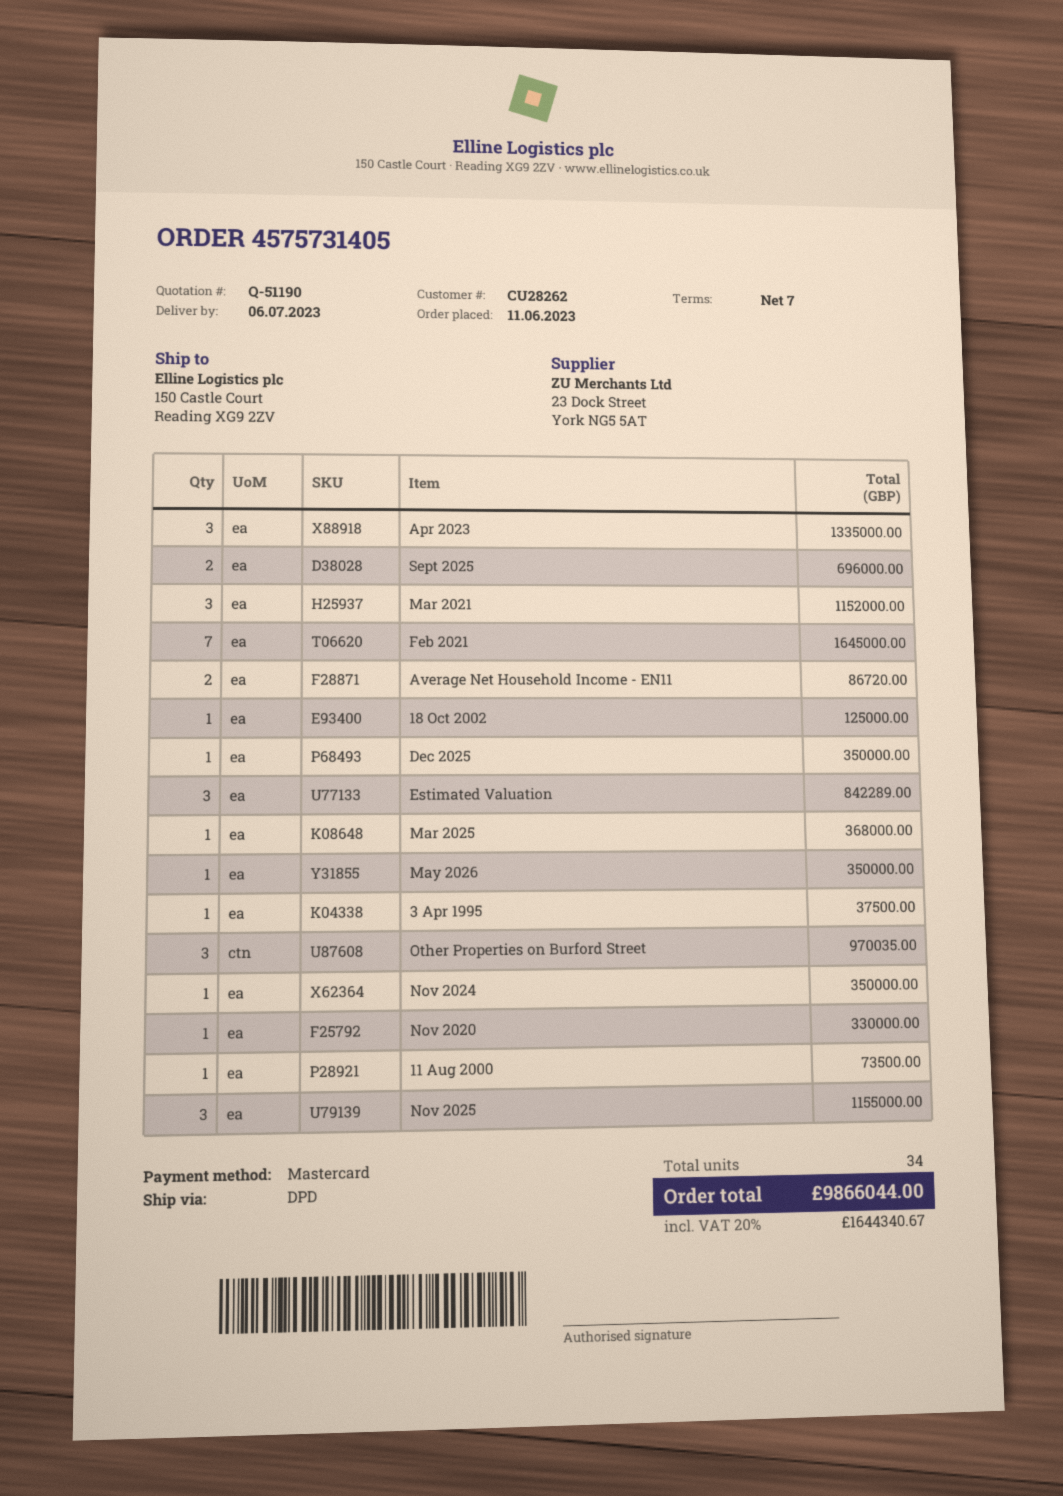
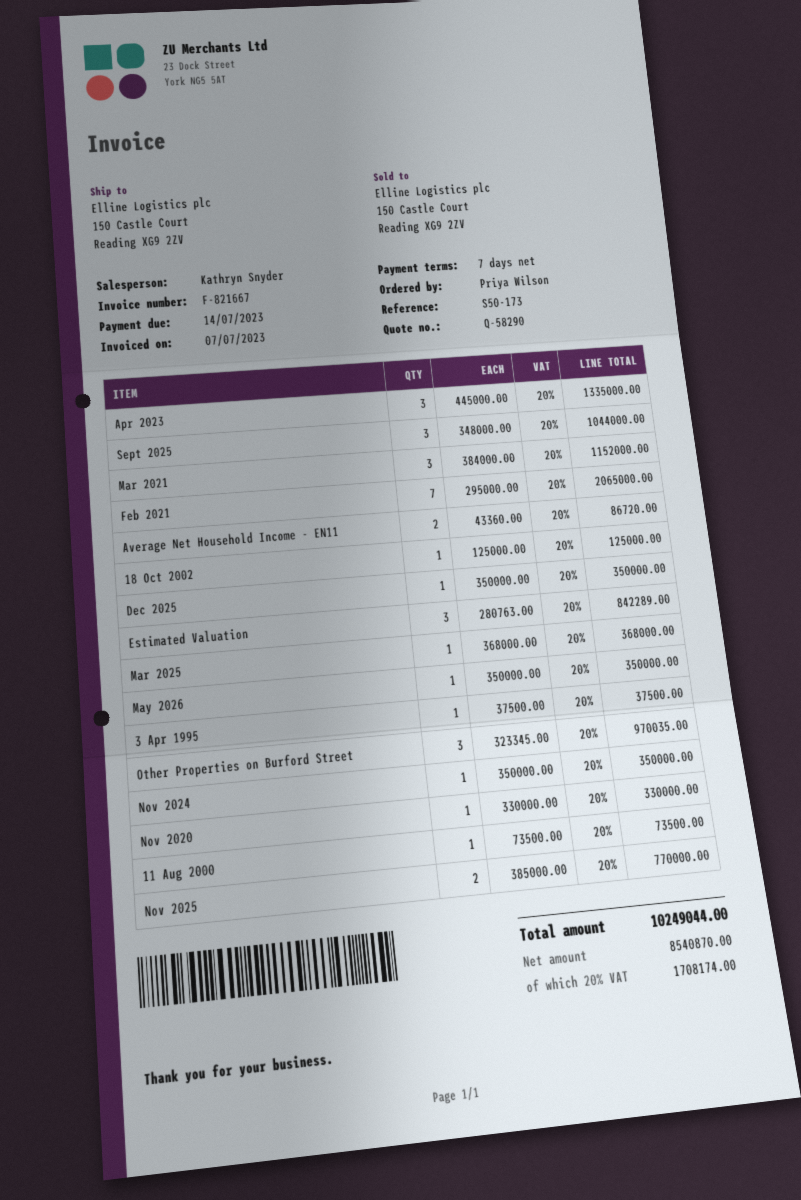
quote number: Q-51190 -> Q-58290
Sept 2025: 2 for 696000.00 -> 3 for 1044000.00
Feb 2021: 7 for 1645000.00 -> 7 for 2065000.00
Nov 2025: 3 for 1155000.00 -> 2 for 770000.00
tax: 20% = 1644340.67 -> 20% = 1708174.00
total: 9866044.00 -> 10249044.00

